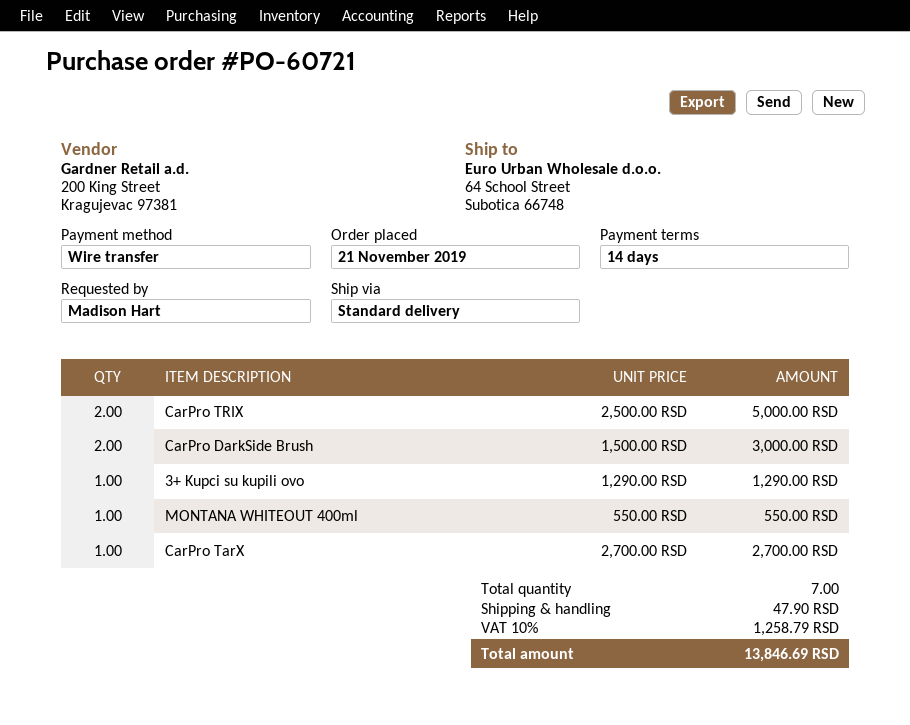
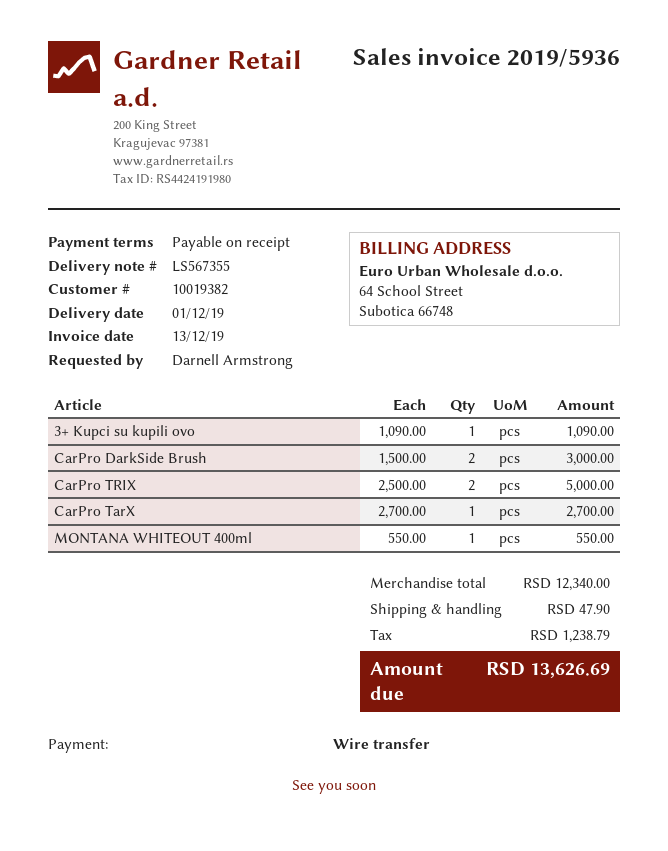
payment terms: 14 days -> on receipt
ordered by: Madison Hart -> Darnell Armstrong
3+ Kupci su kupili ovo: 1 x 1290.00 = 1290.00 -> 1 x 1090.00 = 1090.00
tax: 1258.79 -> 1238.79
total: 13846.69 -> 13626.69

